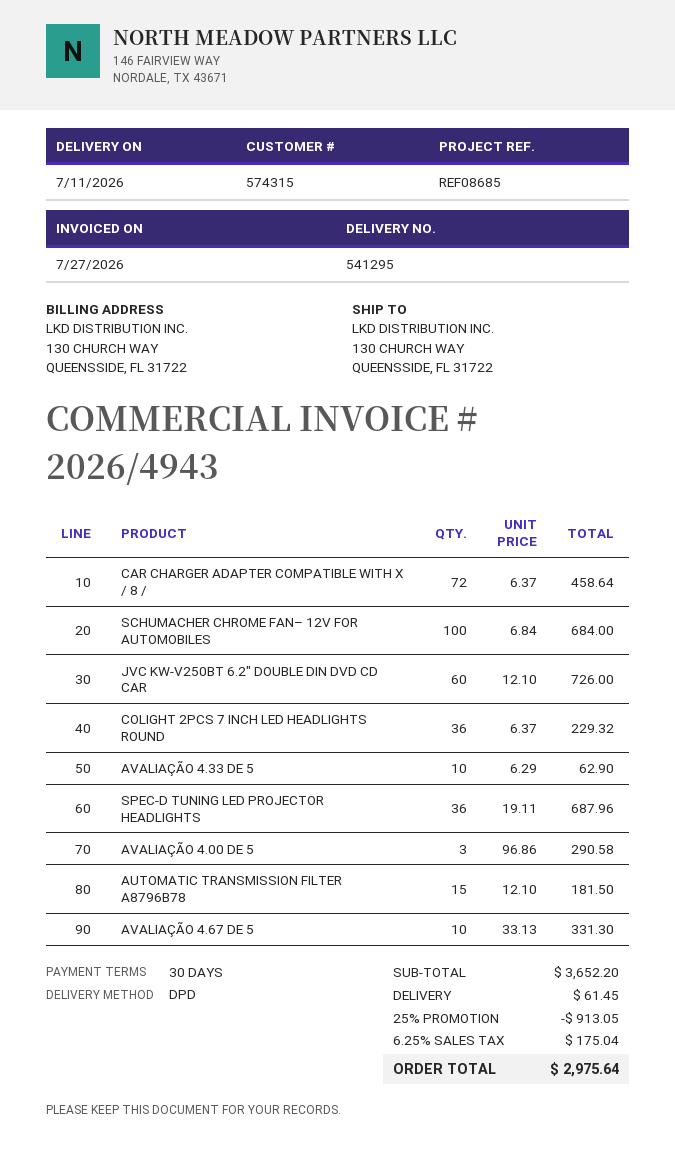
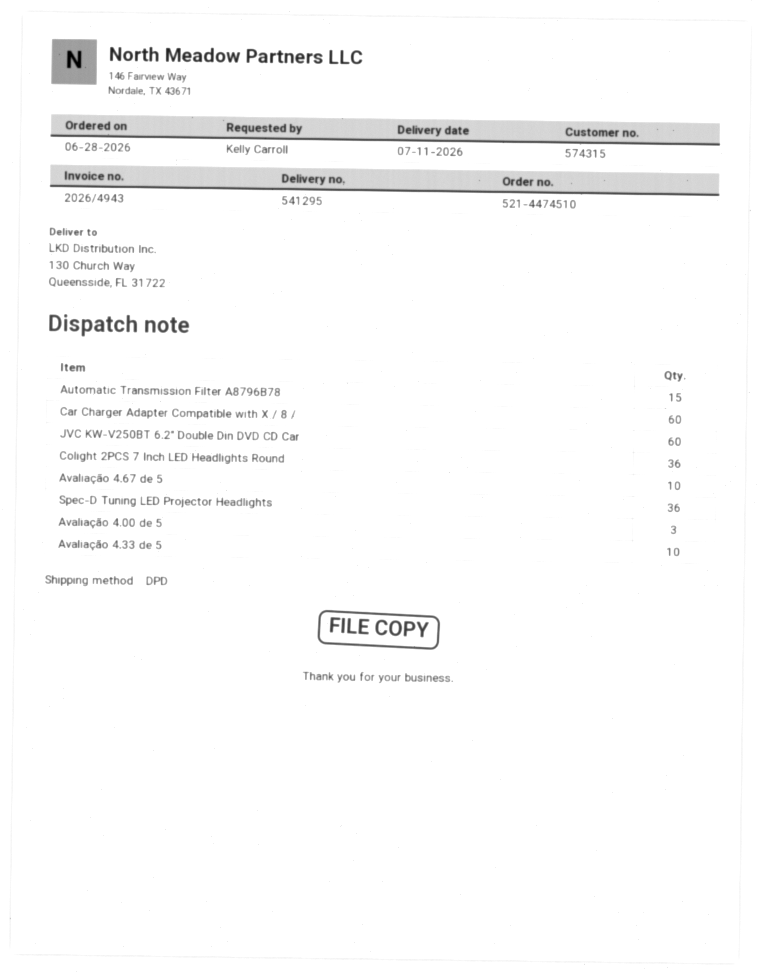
CAR CHARGER ADAPTER COMPATIBLE WITH X / 8 /: 72 -> 60
SCHUMACHER CHROME FAN– 12V FOR AUTOMOBILES: 100 -> none

